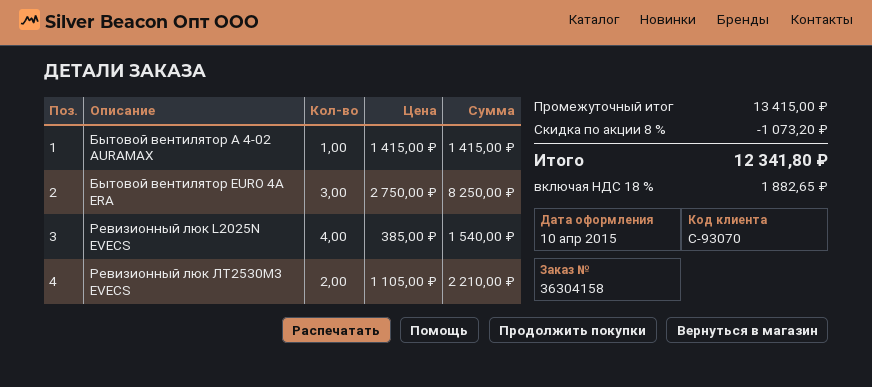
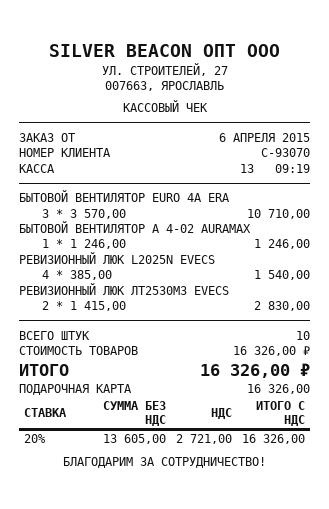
order date: 2015-04-10 -> 2015-04-06
Бытовой вентилятор A 4-02 AURAMAX: 1 x 1415.00 = 1415.00 -> 1 x 1246.00 = 1246.00
Бытовой вентилятор EURO 4A ERA: 3 x 2750.00 = 8250.00 -> 3 x 3570.00 = 10710.00
Ревизионный люк ЛТ2530МЗ EVECS: 2 x 1105.00 = 2210.00 -> 2 x 1415.00 = 2830.00
subtotal: 13415.00 -> 16326.00
discount: 8% = 1073.20 -> none
tax: 18% = 1882.65 -> 20% = 2721.00
total: 12341.80 -> 16326.00

